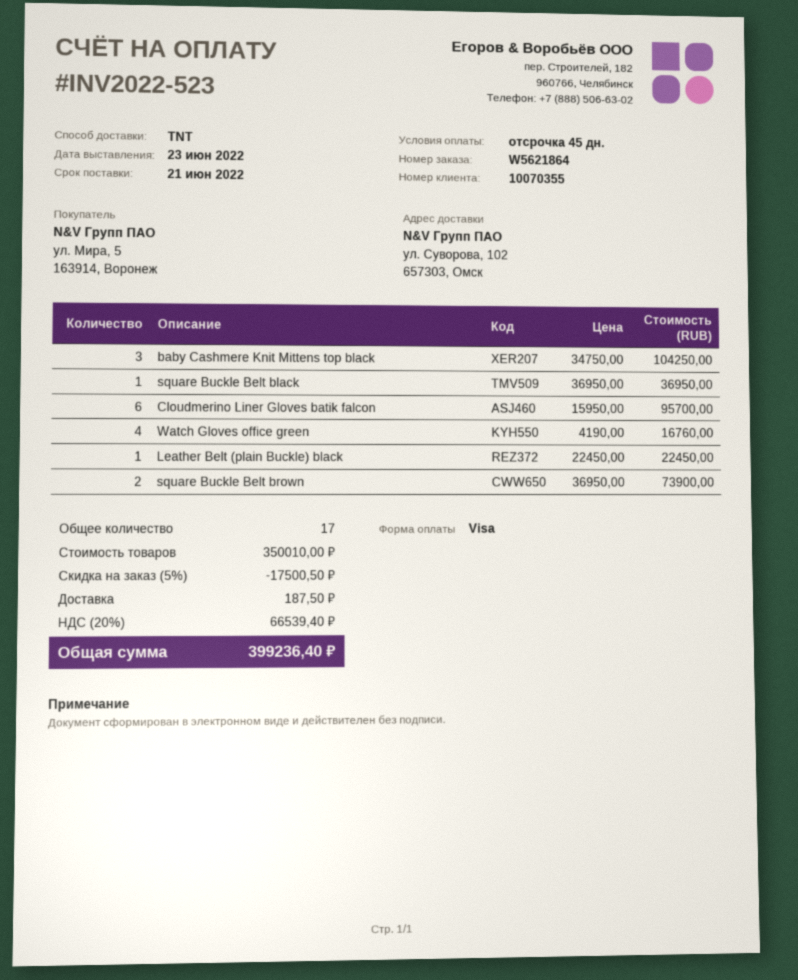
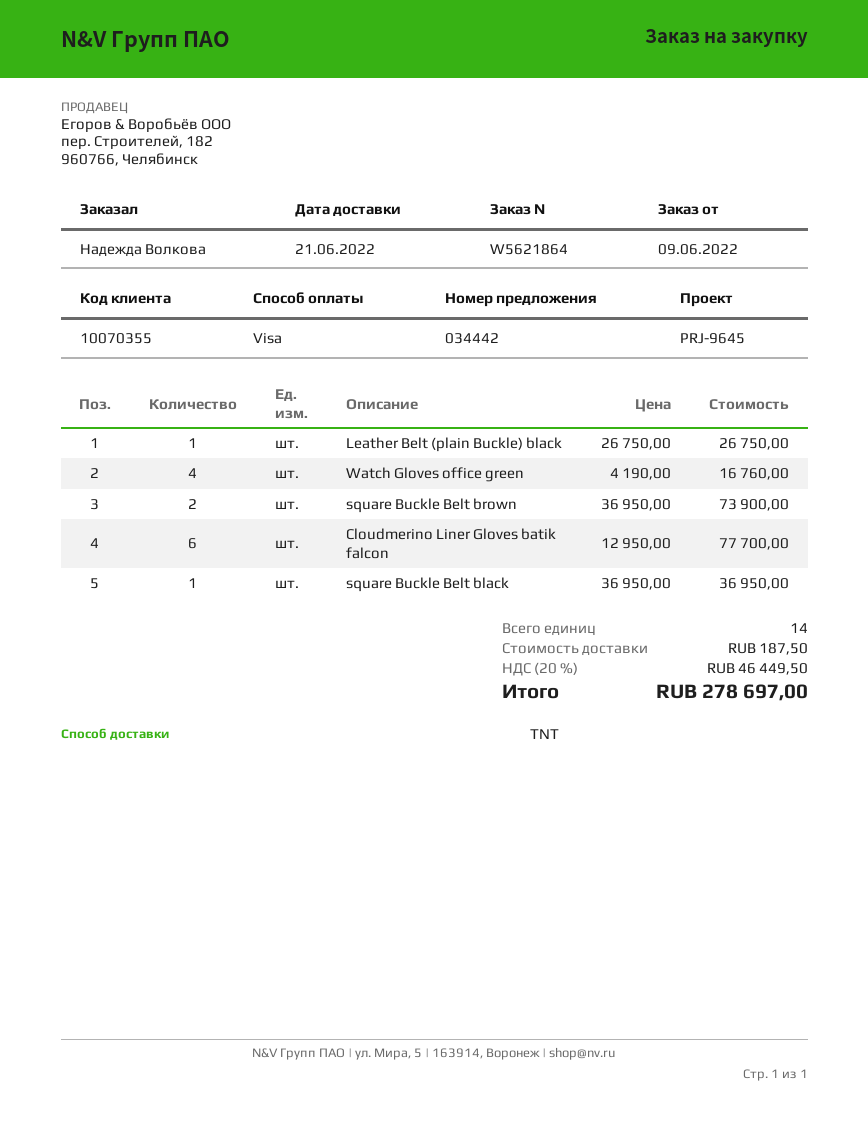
baby Cashmere Knit Mittens top black: 3 x 34750.00 = 104250.00 -> none
Cloudmerino Liner Gloves batik falcon: 6 x 15950.00 = 95700.00 -> 6 x 12950.00 = 77700.00
Leather Belt (plain Buckle) black: 1 x 22450.00 = 22450.00 -> 1 x 26750.00 = 26750.00
total quantity: 17 -> 14
discount: 5% = 17500.50 -> none
tax: 20% = 66539.40 -> 20% = 46449.50
total: 399236.40 -> 278697.00

